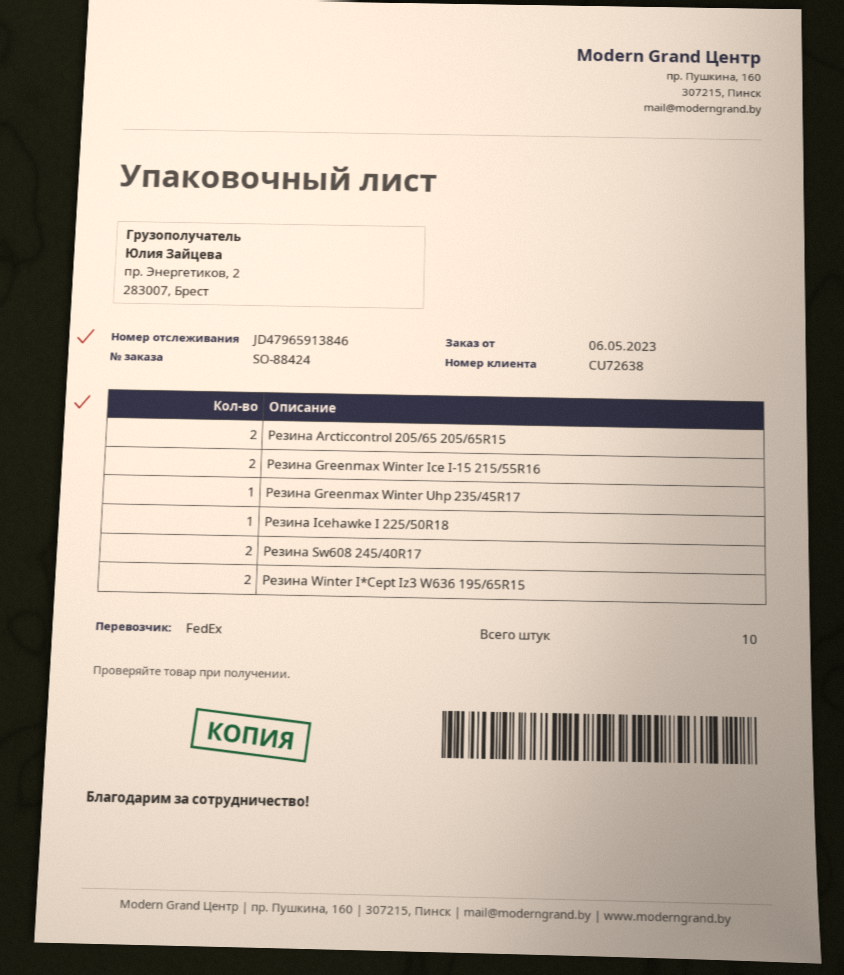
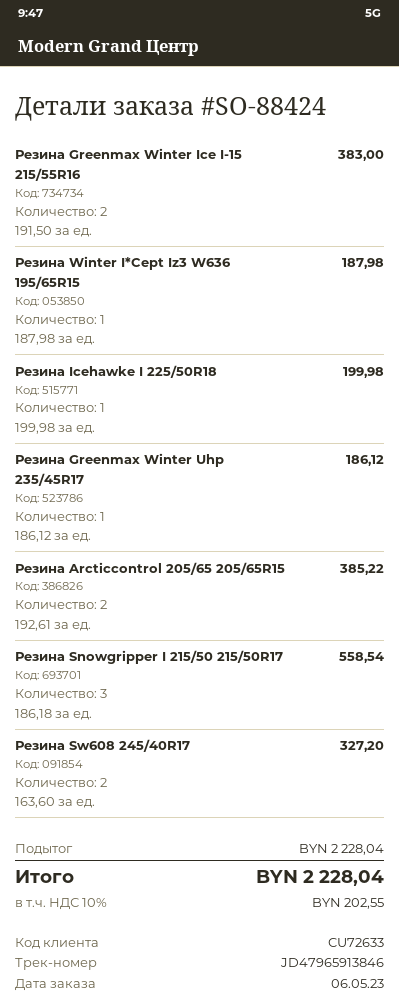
customer number: CU72638 -> CU72633
Резина Winter I*Cept Iz3 W636 195/65R15: 2 -> 1
Резина Snowgripper I 215/50 215/50R17: none -> 3

